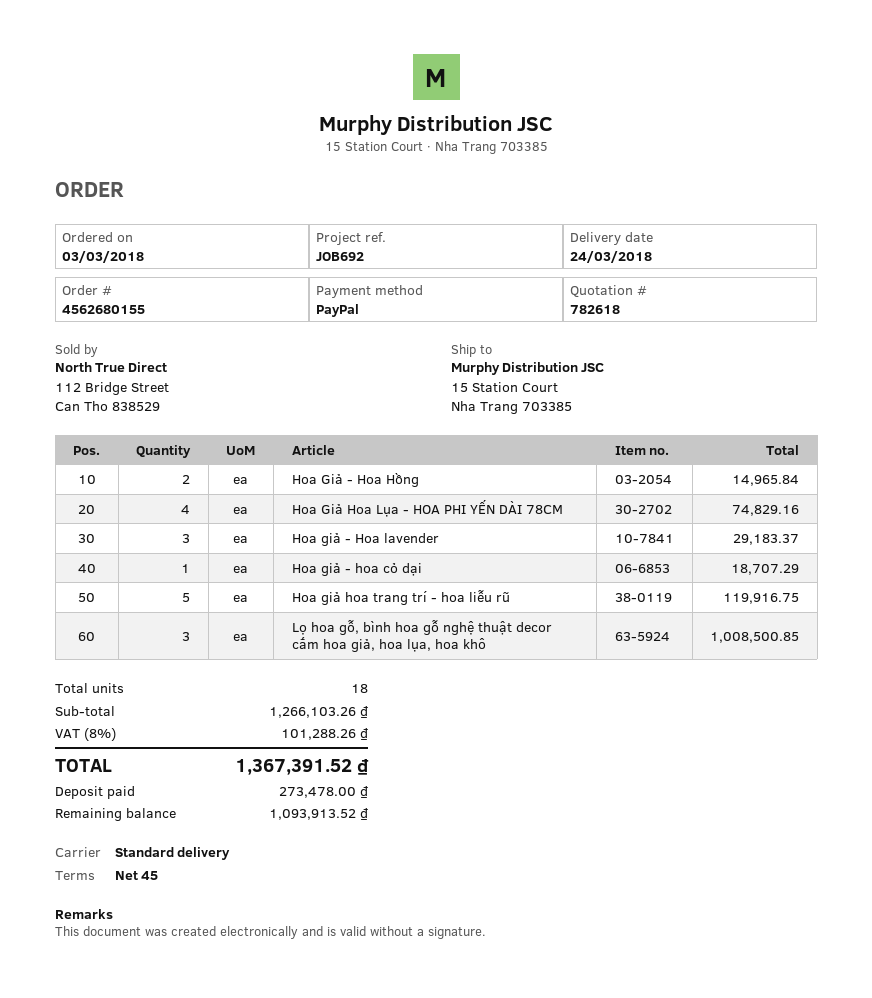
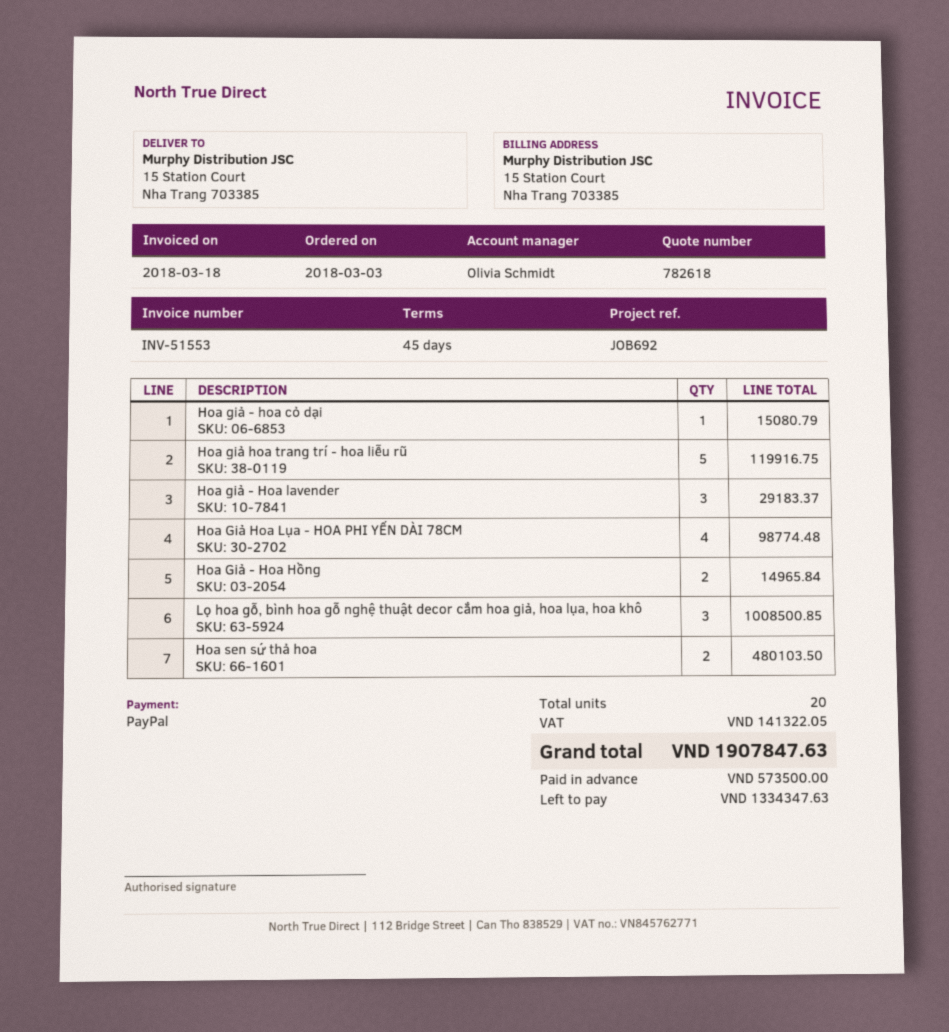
Hoa Giả Hoa Lụa - HOA PHI YẾN DÀI 78CM: 4 for 74829.16 -> 4 for 98774.48
Hoa giả - hoa cỏ dại: 1 for 18707.29 -> 1 for 15080.79
Hoa sen sứ thả hoa: none -> 2 for 480103.50
total quantity: 18 -> 20
tax: 101288.26 -> 141322.05
total: 1367391.52 -> 1907847.63
deposit: 273478.00 -> 573500.00
balance: 1093913.52 -> 1334347.63

